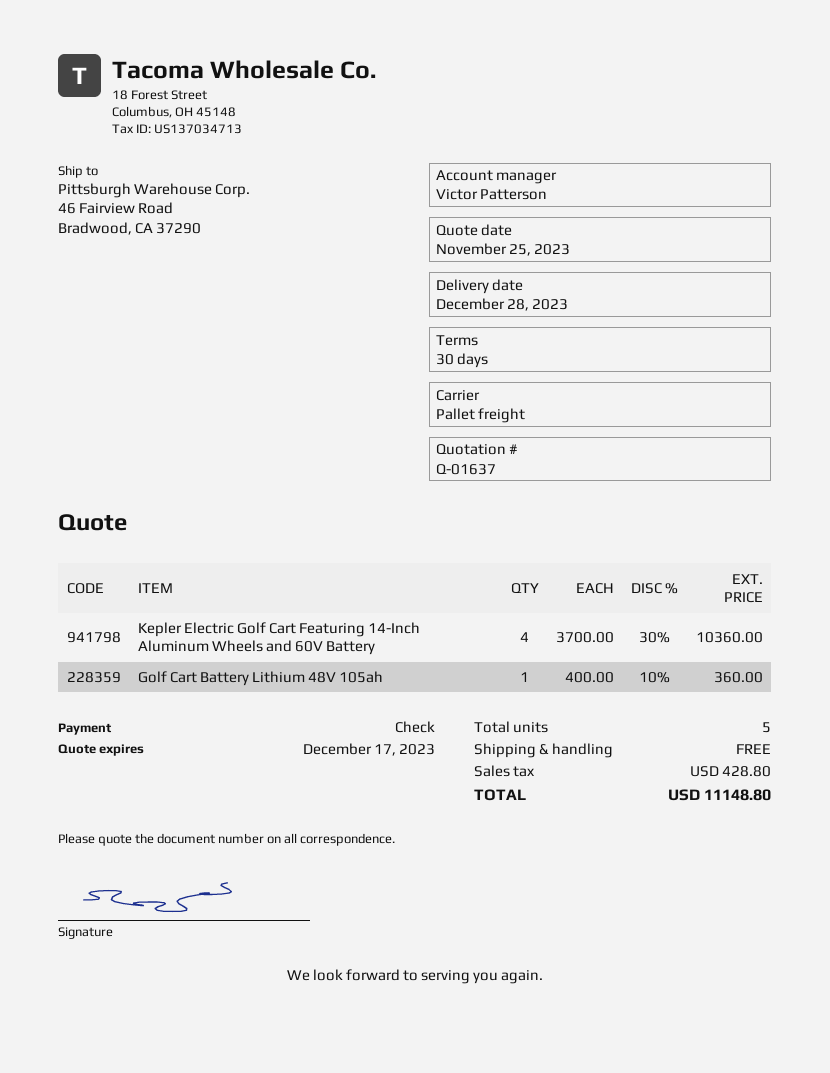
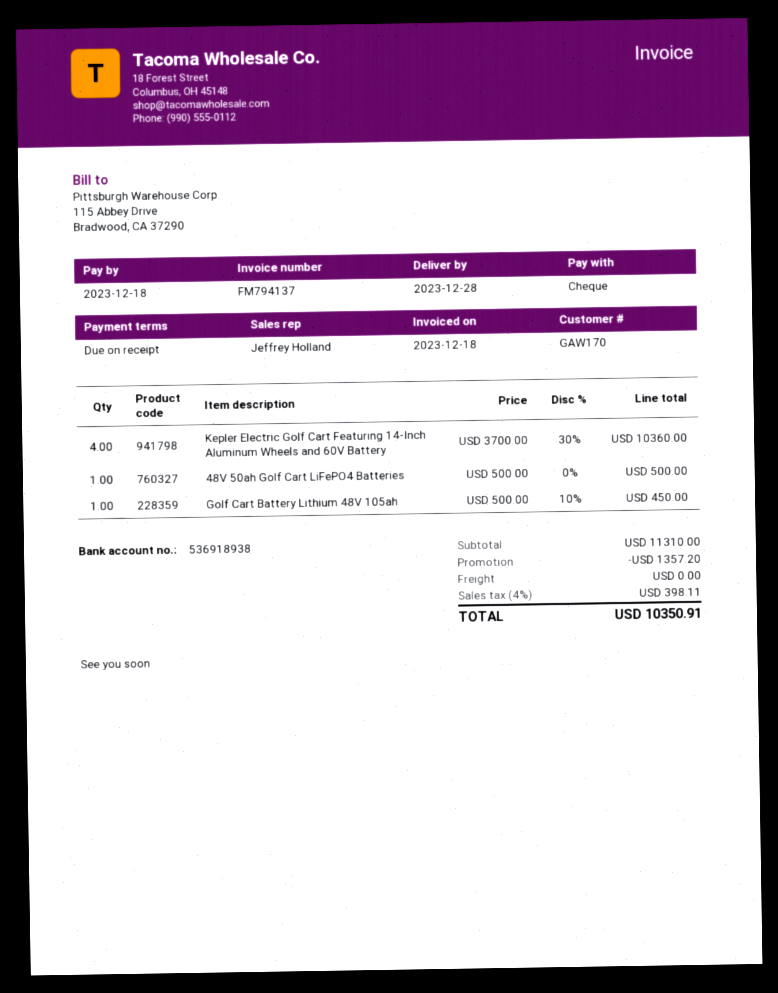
payment terms: 30 days -> on receipt
sales rep: Victor Patterson -> Jeffrey Holland
Golf Cart Battery Lithium 48V 105ah: 1 x 400.00 - 10% = 360.00 -> 1 x 500.00 - 10% = 450.00
48V 50ah Golf Cart LiFePO4 Batteries: none -> 1 x 500.00 = 500.00
discount: none -> 1357.20
tax: 428.80 -> 398.11
total: 11148.80 -> 10350.91

